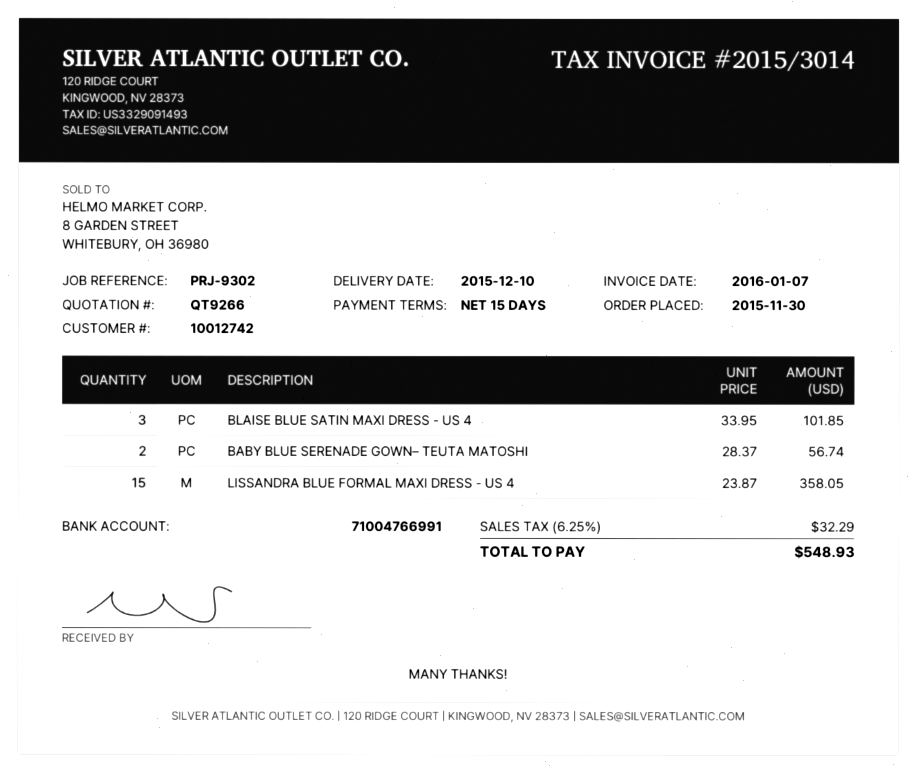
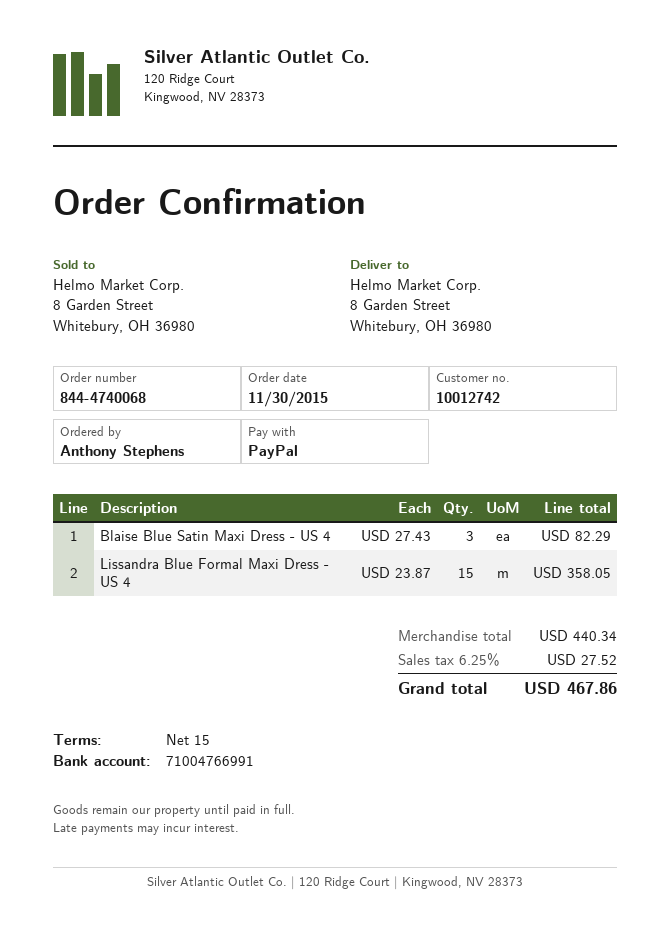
BLAISE BLUE SATIN MAXI DRESS - US 4: 3 x 33.95 = 101.85 -> 3 x 27.43 = 82.29
BABY BLUE SERENADE GOWN– TEUTA MATOSHI: 2 x 28.37 = 56.74 -> none
tax: 6.25% = 32.29 -> 6.25% = 27.52
total: 548.93 -> 467.86

